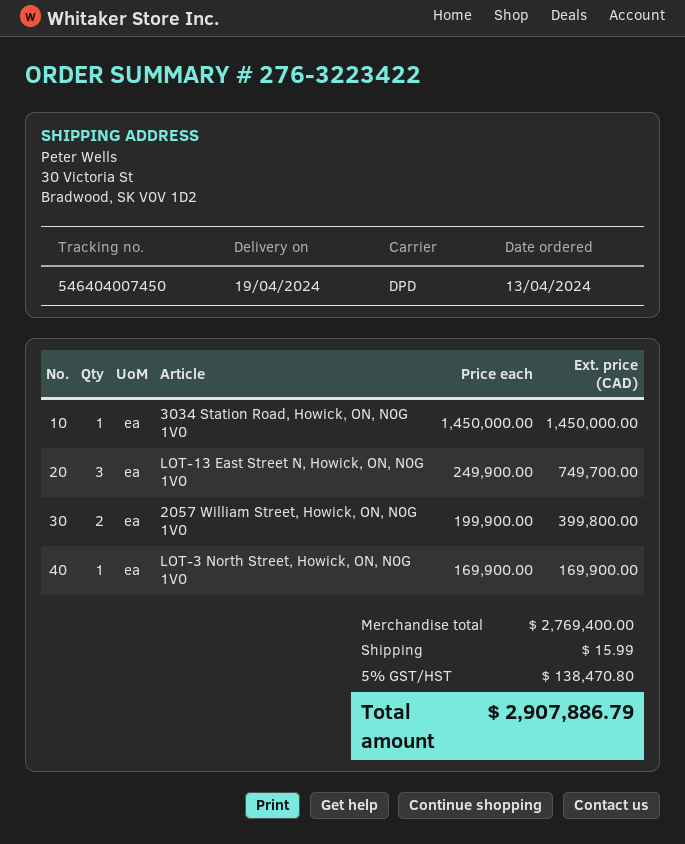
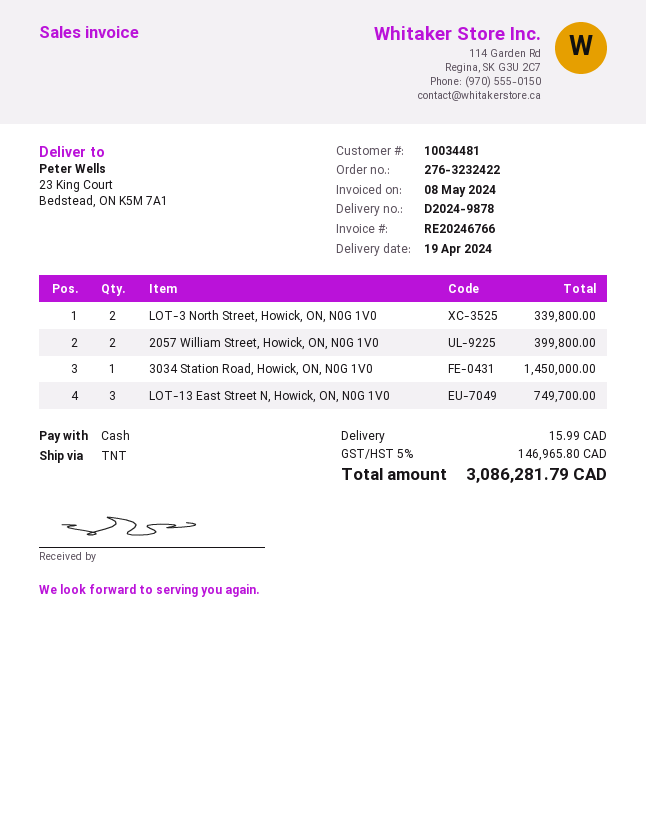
order number: 276-3223422 -> 276-3232422
shipping method: DPD -> TNT
ship to: 30 Victoria St, Bradwood, SK V0V 1D2 -> 23 King Court, Bedstead, ON K5M 7A1
LOT-3 North Street, Howick, ON, N0G 1V0: 1 for 169900.00 -> 2 for 339800.00
tax: 5% = 138470.80 -> 5% = 146965.80
total: 2907886.79 -> 3086281.79

